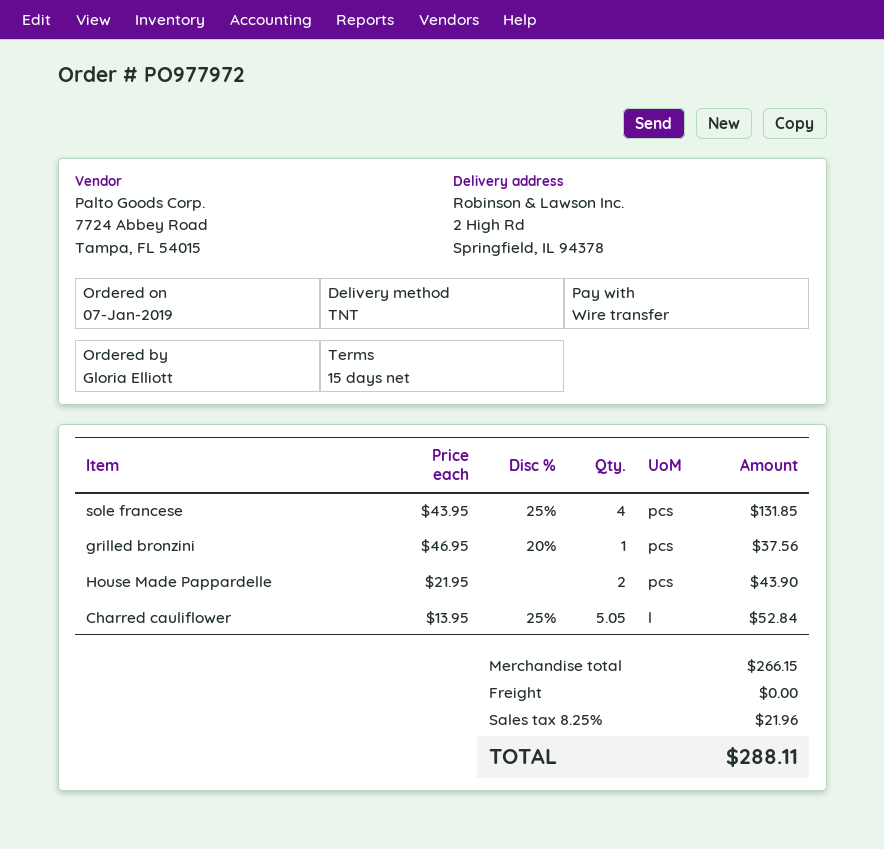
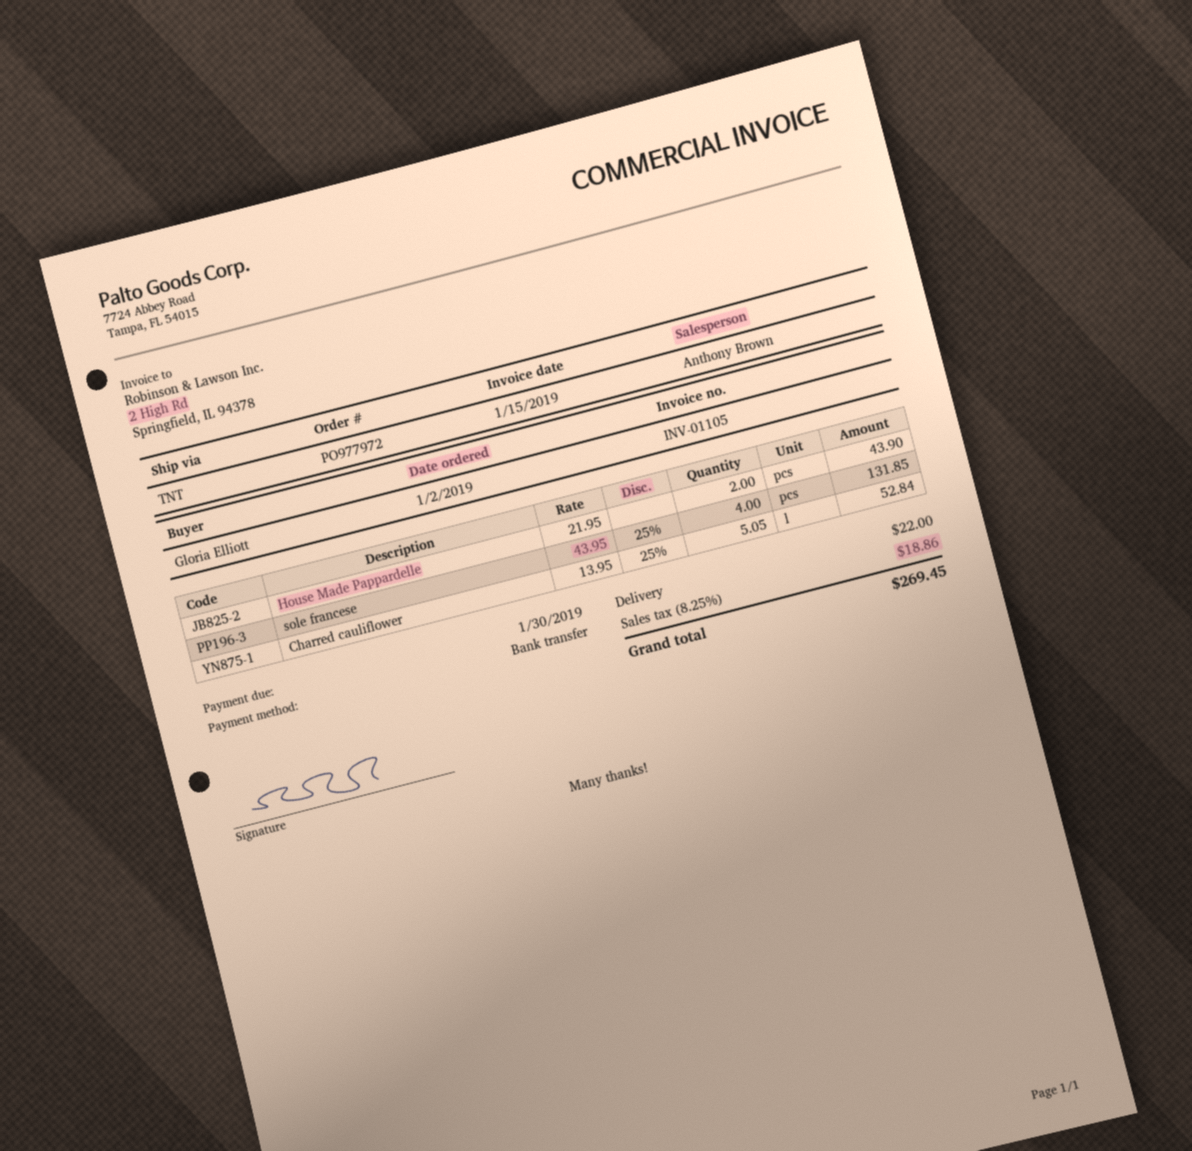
order date: 2019-01-07 -> 2019-01-02
grilled bronzini: 1 x 46.95 - 20% = 37.56 -> none
shipping: 0.00 -> 22.00
tax: 8.25% = 21.96 -> 8.25% = 18.86
total: 288.11 -> 269.45

